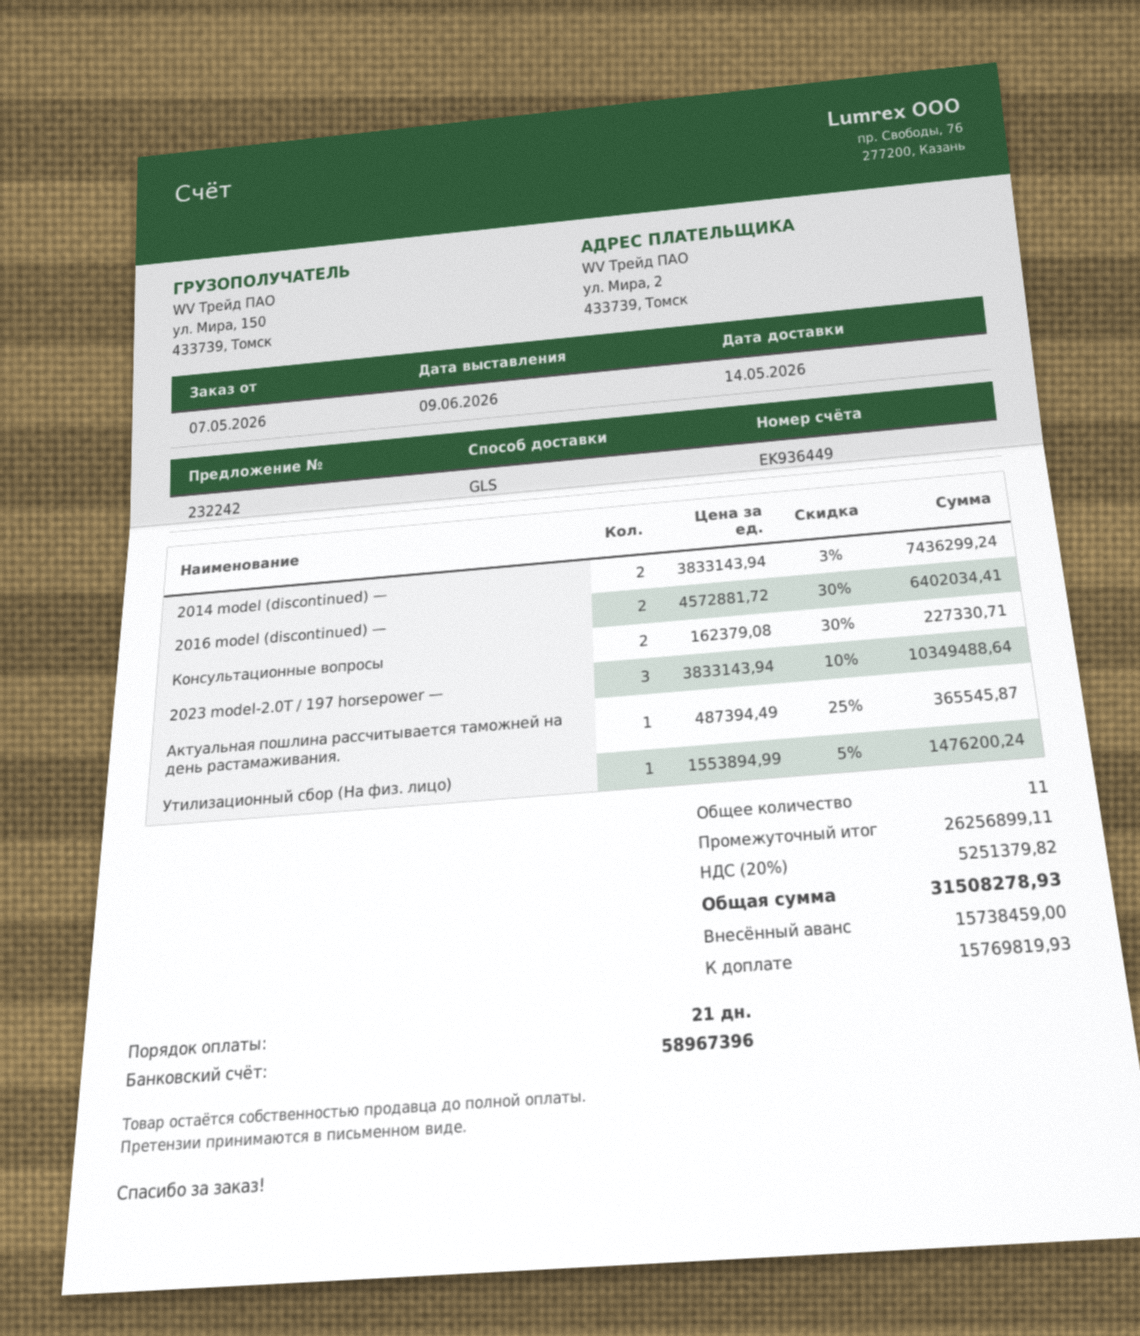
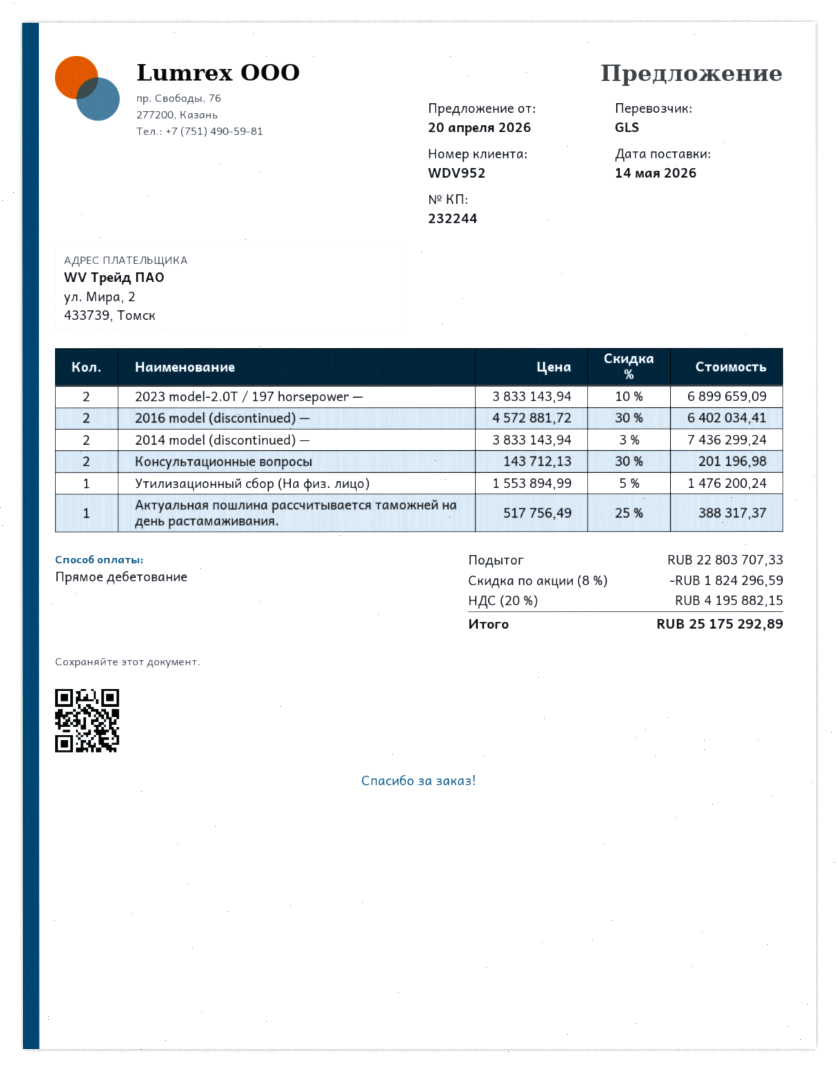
quote number: 232242 -> 232244
Консультационные вопросы: 2 x 162379.08 - 30% = 227330.71 -> 2 x 143712.13 - 30% = 201196.98
2023 model-2.0T / 197 horsepower —: 3 x 3833143.94 - 10% = 10349488.64 -> 2 x 3833143.94 - 10% = 6899659.09
Актуальная пошлина рассчитывается таможней на день растамаживания.: 1 x 487394.49 - 25% = 365545.87 -> 1 x 517756.49 - 25% = 388317.37
subtotal: 26256899.11 -> 22803707.33
discount: none -> 8% = 1824296.59
tax: 20% = 5251379.82 -> 20% = 4195882.15
total: 31508278.93 -> 25175292.89

